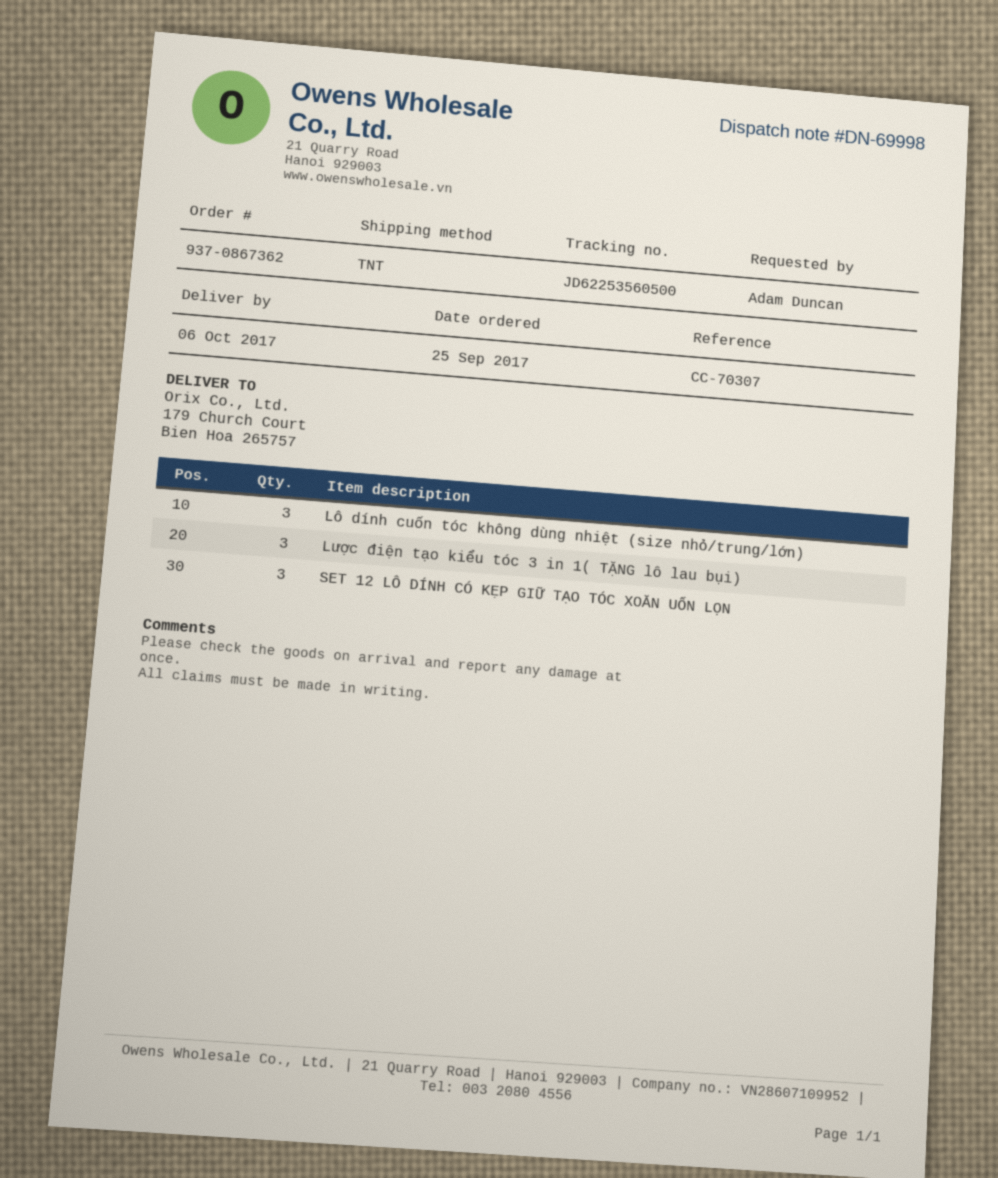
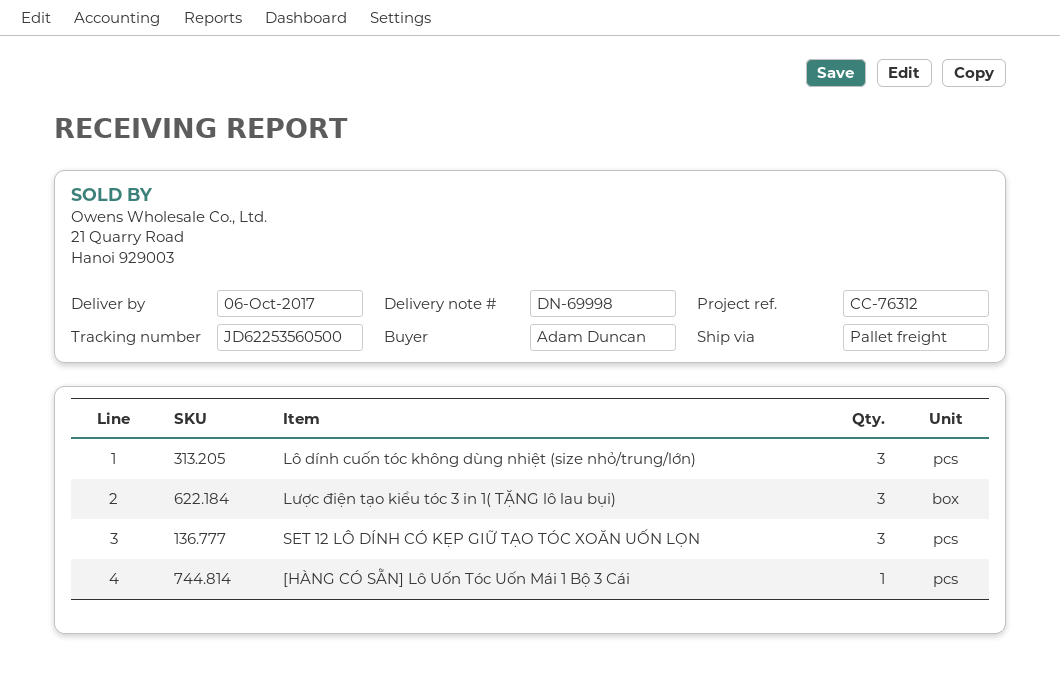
reference: CC-70307 -> CC-76312
shipping method: TNT -> pallet freight
[HÀNG CÓ SẴN] Lô Uốn Tóc Uốn Mái 1 Bộ 3 Cái: none -> 1

